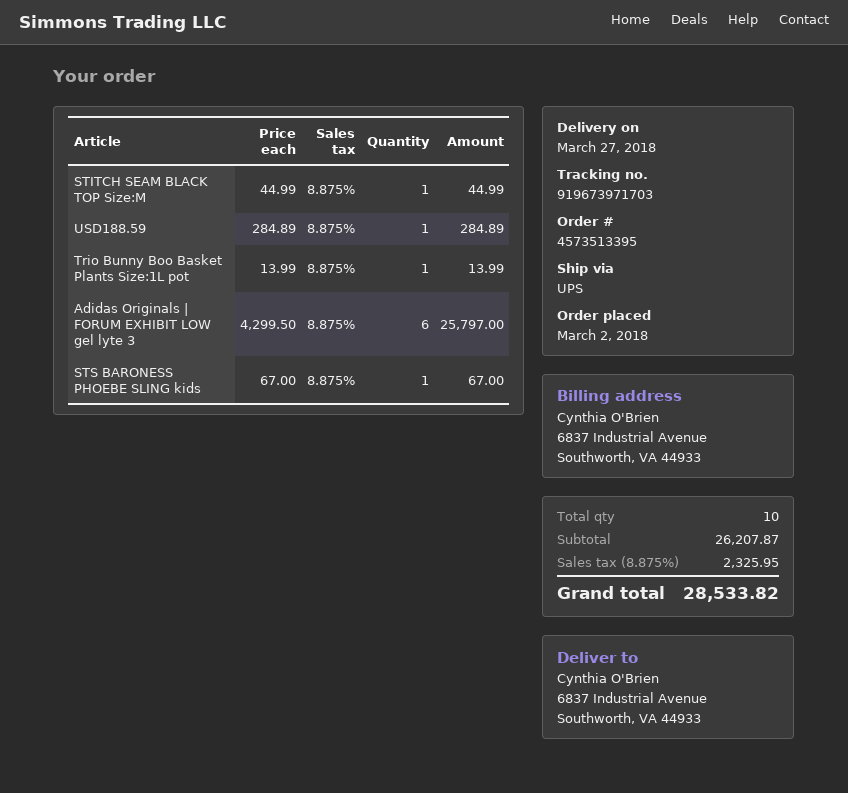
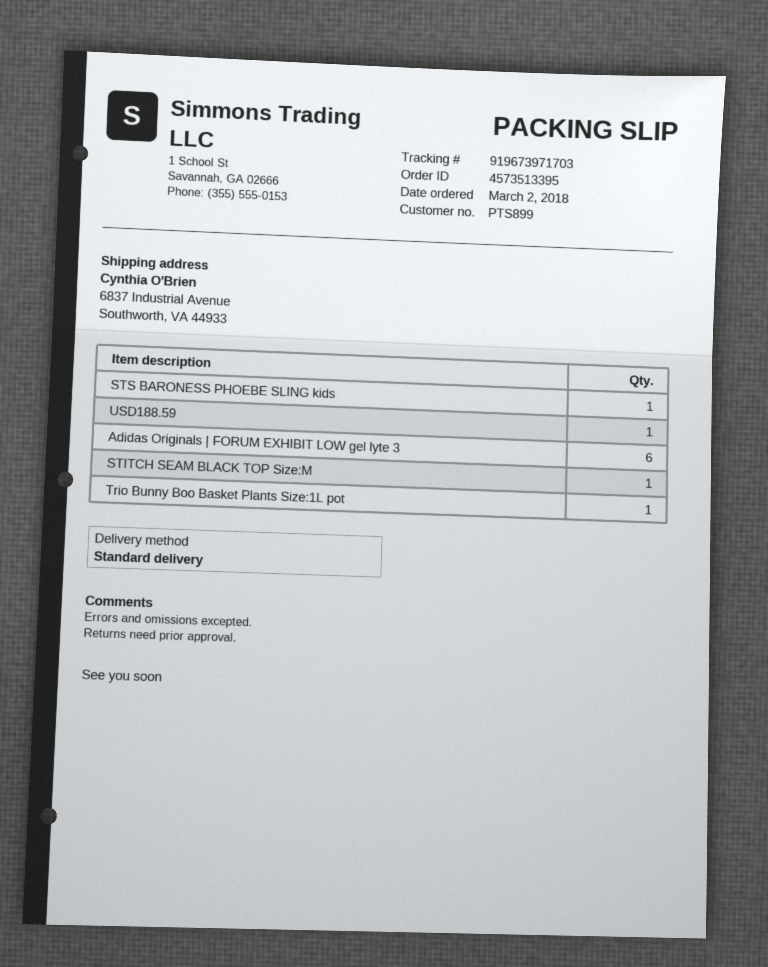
shipping method: UPS -> standard

